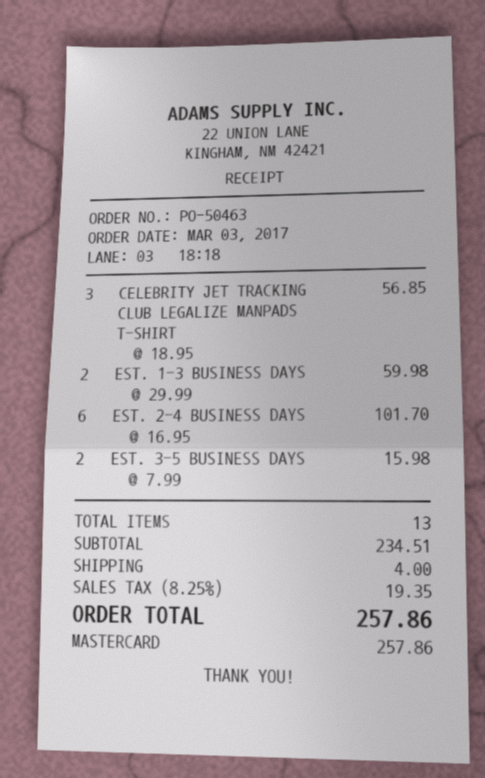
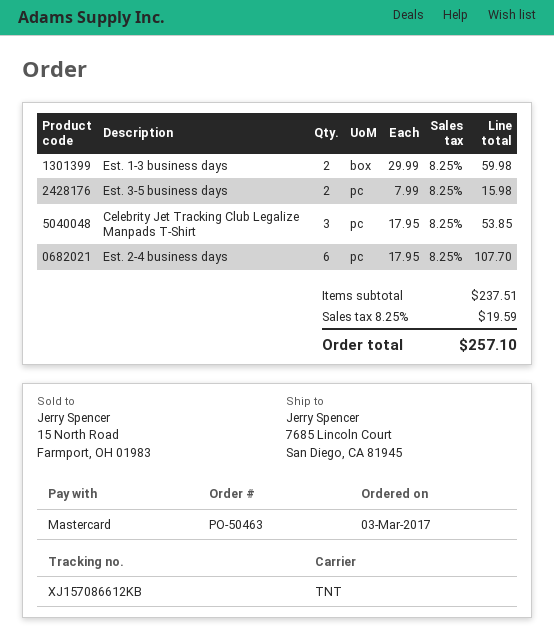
CELEBRITY JET TRACKING CLUB LEGALIZE MANPADS T-SHIRT: 3 x 18.95 = 56.85 -> 3 x 17.95 = 53.85
EST. 2-4 BUSINESS DAYS: 6 x 16.95 = 101.70 -> 6 x 17.95 = 107.70
subtotal: 234.51 -> 237.51
shipping: 4.00 -> none
tax: 8.25% = 19.35 -> 8.25% = 19.59
total: 257.86 -> 257.10

